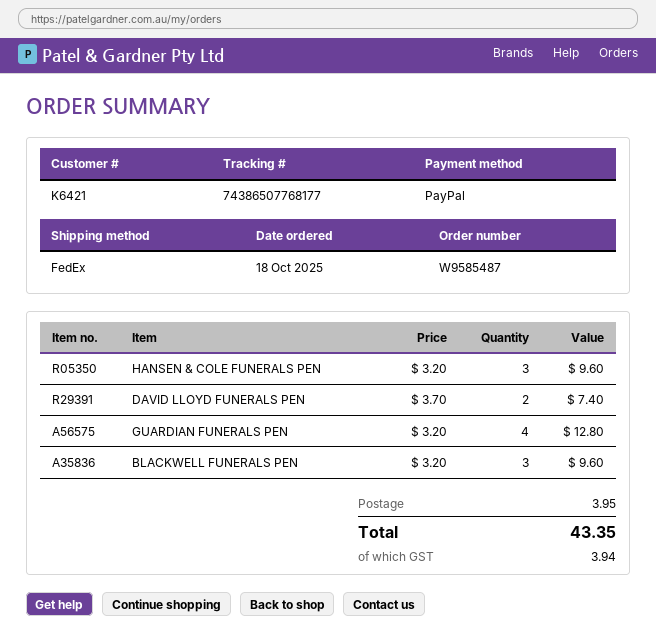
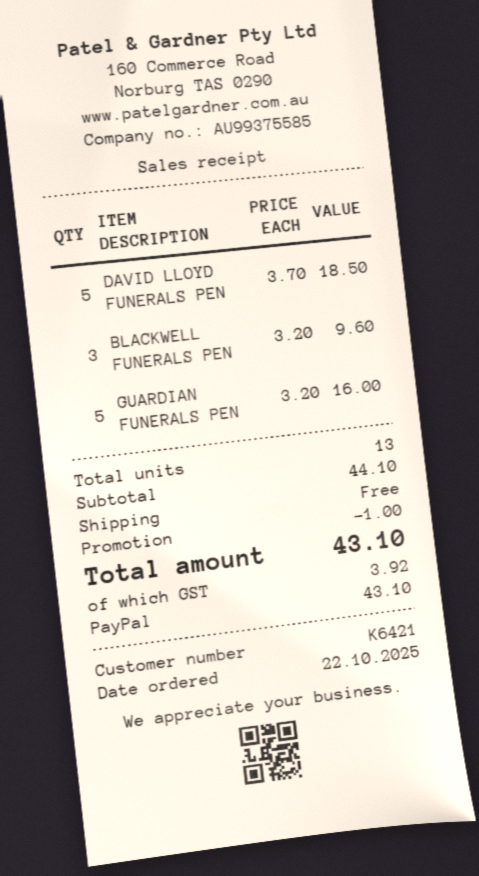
order date: 2025-10-18 -> 2025-10-22
HANSEN & COLE FUNERALS PEN: 3 x 3.20 = 9.60 -> none
DAVID LLOYD FUNERALS PEN: 2 x 3.70 = 7.40 -> 5 x 3.70 = 18.50
GUARDIAN FUNERALS PEN: 4 x 3.20 = 12.80 -> 5 x 3.20 = 16.00
discount: none -> 1.00
shipping: 3.95 -> 0.00
tax: 3.94 -> 3.92
total: 43.35 -> 43.10

